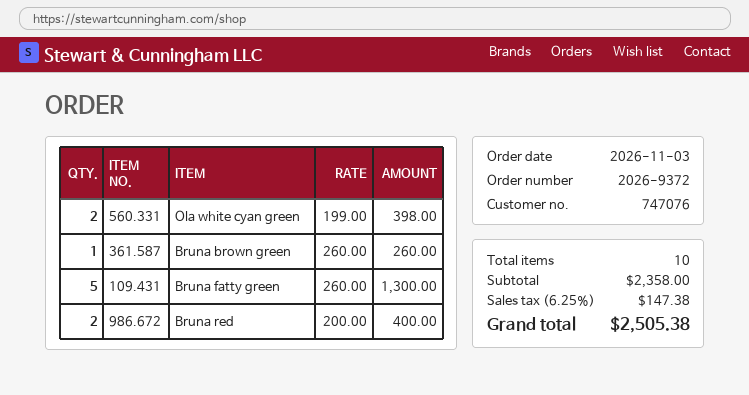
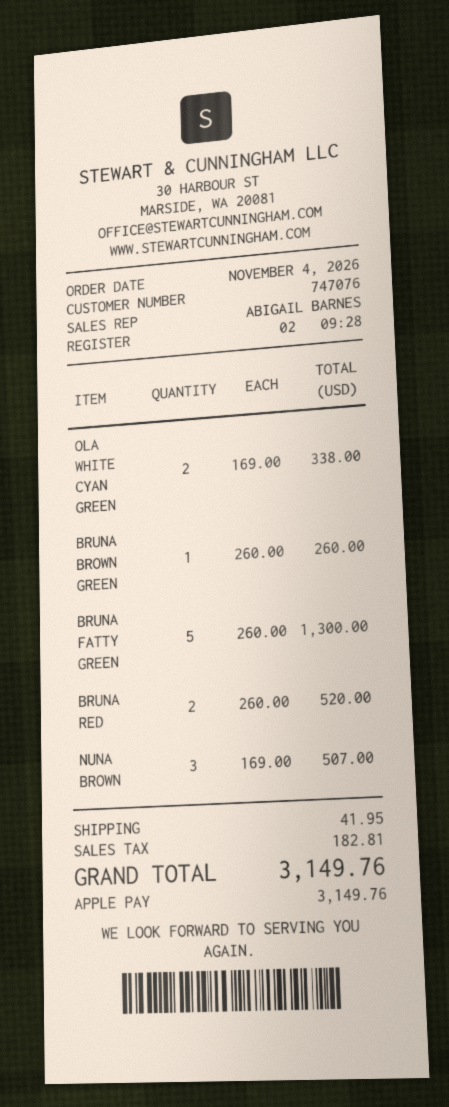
order date: 2026-11-03 -> 2026-11-04
Ola white cyan green: 2 x 199.00 = 398.00 -> 2 x 169.00 = 338.00
Bruna red: 2 x 200.00 = 400.00 -> 2 x 260.00 = 520.00
NUNA BROWN: none -> 3 x 169.00 = 507.00
shipping: none -> 41.95
tax: 147.38 -> 182.81
total: 2505.38 -> 3149.76

